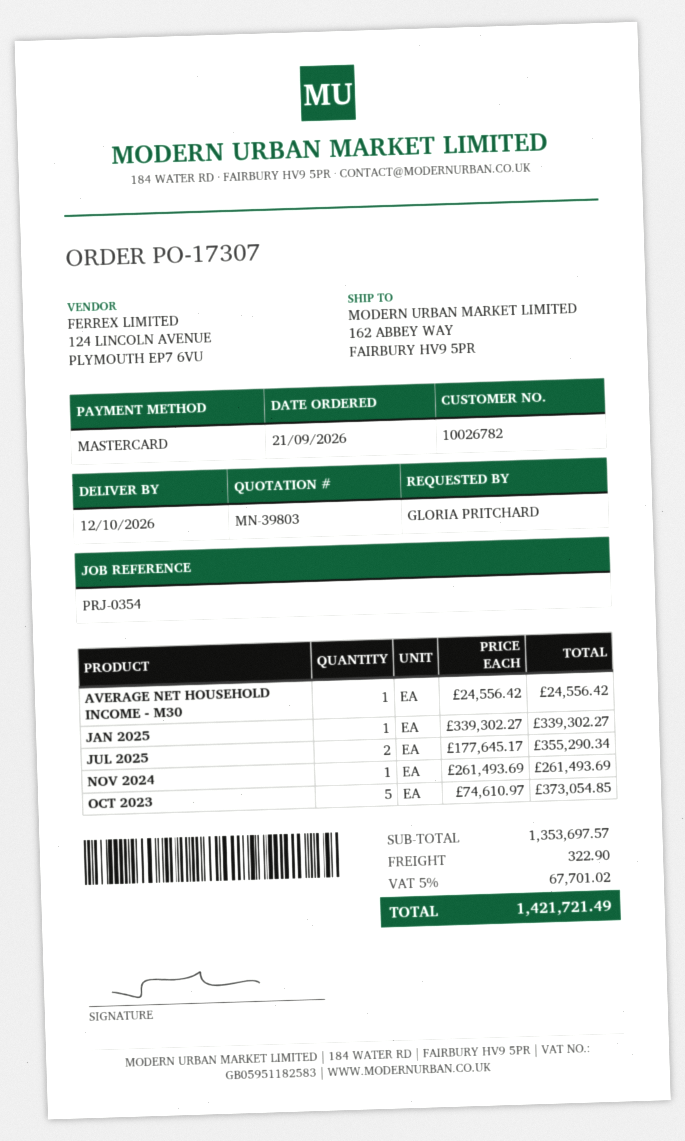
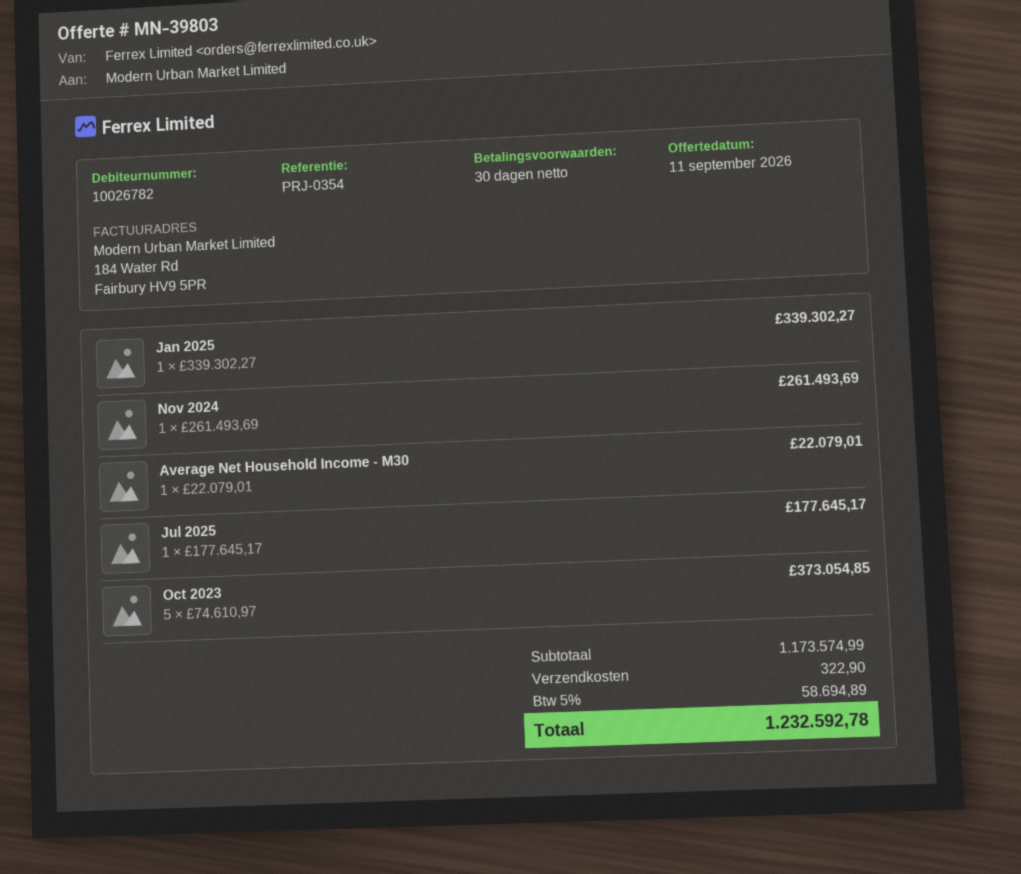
AVERAGE NET HOUSEHOLD INCOME - M30: 1 x 24556.42 = 24556.42 -> 1 x 22079.01 = 22079.01
JUL 2025: 2 x 177645.17 = 355290.34 -> 1 x 177645.17 = 177645.17
subtotal: 1353697.57 -> 1173574.99
tax: 5% = 67701.02 -> 5% = 58694.89
total: 1421721.49 -> 1232592.78

